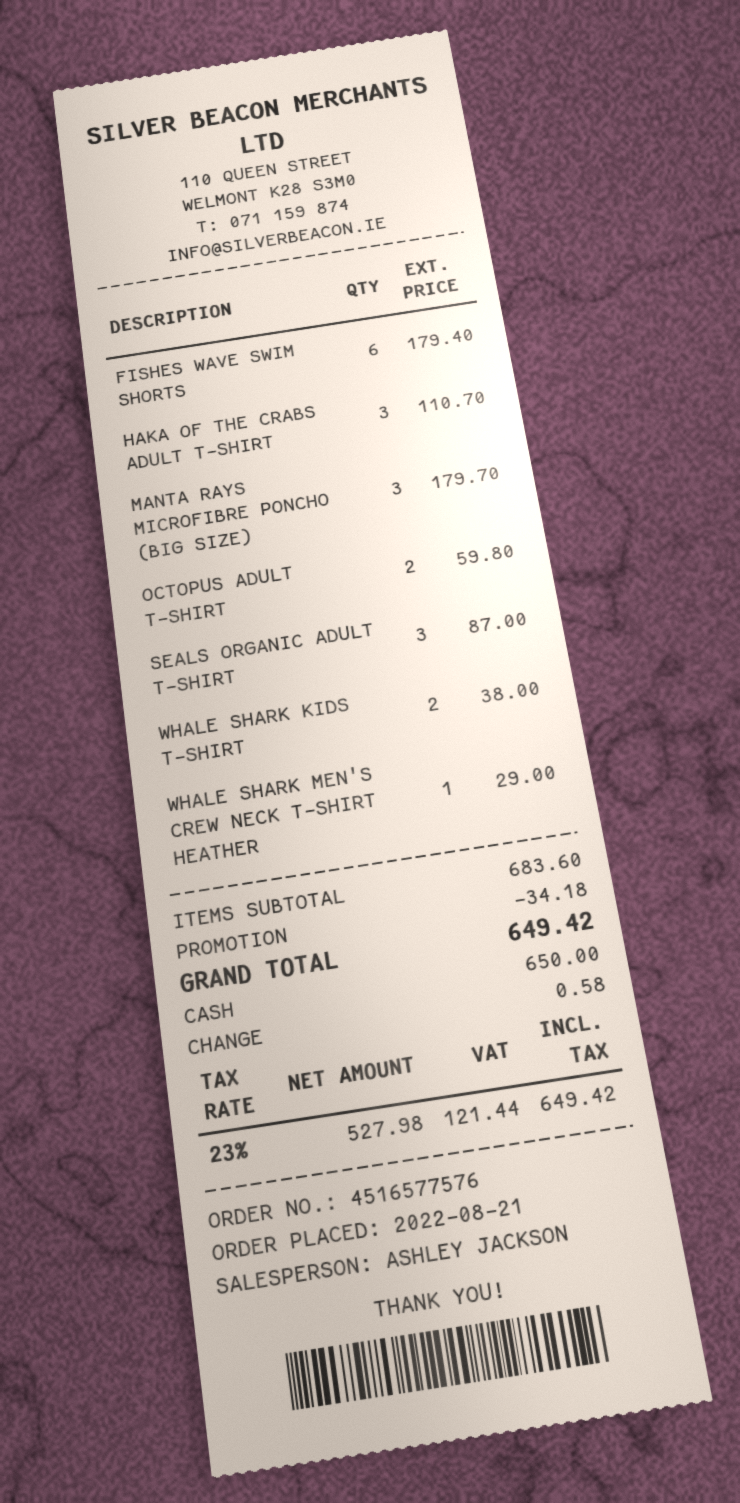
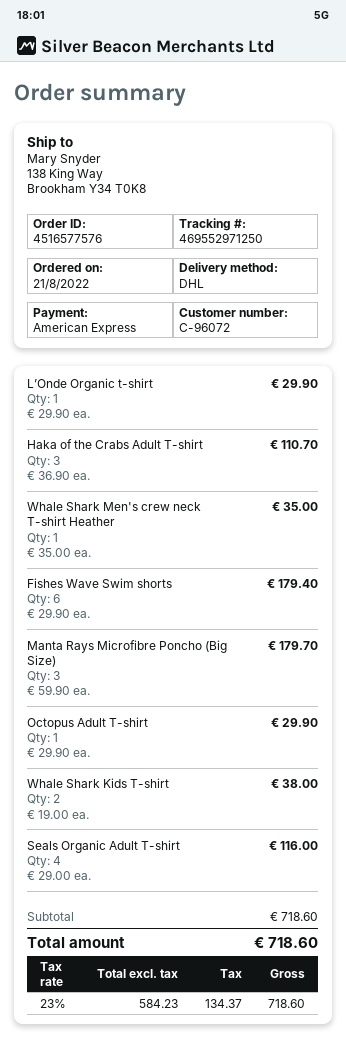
payment method: cash -> American Express
OCTOPUS ADULT T-SHIRT: 2 for 59.80 -> 1 for 29.90
SEALS ORGANIC ADULT T-SHIRT: 3 for 87.00 -> 4 for 116.00
WHALE SHARK MEN'S CREW NECK T-SHIRT HEATHER: 1 for 29.00 -> 1 for 35.00
L’Onde Organic t-shirt: none -> 1 for 29.90
subtotal: 683.60 -> 718.60
discount: 34.18 -> none
net: 527.98 -> 584.23
tax: 23% = 121.44 -> 23% = 134.37
total: 649.42 -> 718.60

